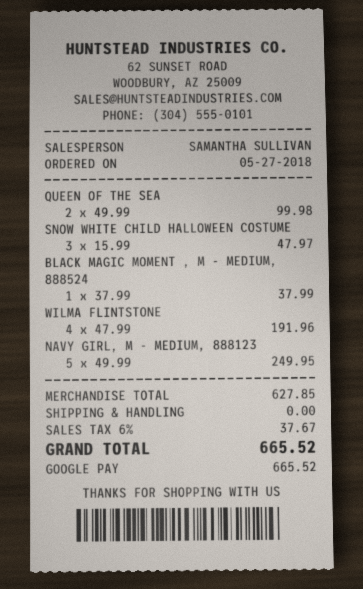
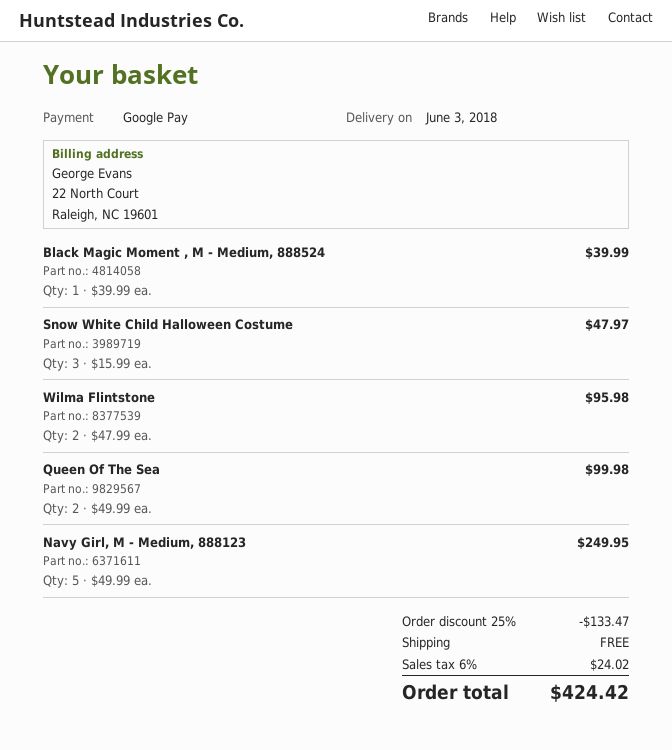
BLACK MAGIC MOMENT , M - MEDIUM, 888524: 1 x 37.99 = 37.99 -> 1 x 39.99 = 39.99
WILMA FLINTSTONE: 4 x 47.99 = 191.96 -> 2 x 47.99 = 95.98
discount: none -> 25% = 133.47
tax: 6% = 37.67 -> 6% = 24.02
total: 665.52 -> 424.42

